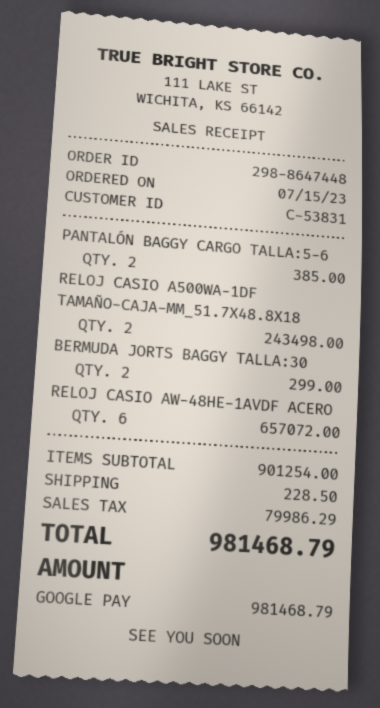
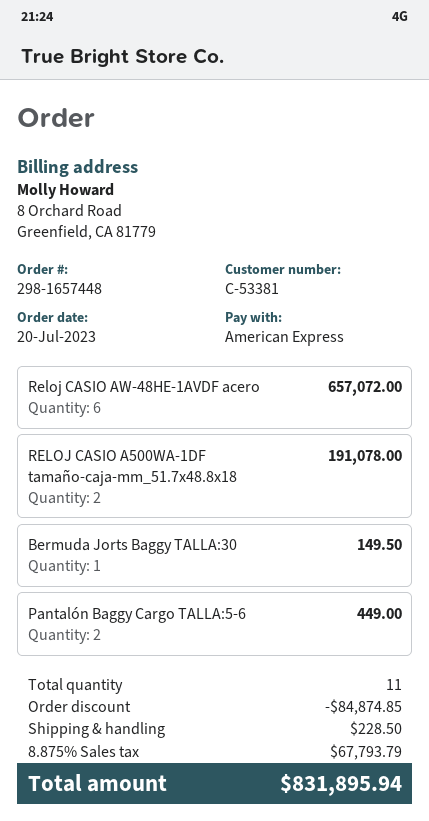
order number: 298-8647448 -> 298-1657448
order date: 2023-07-15 -> 2023-07-20
customer number: C-53831 -> C-53381
payment method: Google Pay -> American Express
PANTALÓN BAGGY CARGO TALLA:5-6: 2 for 385.00 -> 2 for 449.00
RELOJ CASIO A500WA-1DF TAMAÑO-CAJA-MM_51.7X48.8X18: 2 for 243498.00 -> 2 for 191078.00
BERMUDA JORTS BAGGY TALLA:30: 2 for 299.00 -> 1 for 149.50
discount: none -> 84874.85
tax: 79986.29 -> 67793.79
total: 981468.79 -> 831895.94

